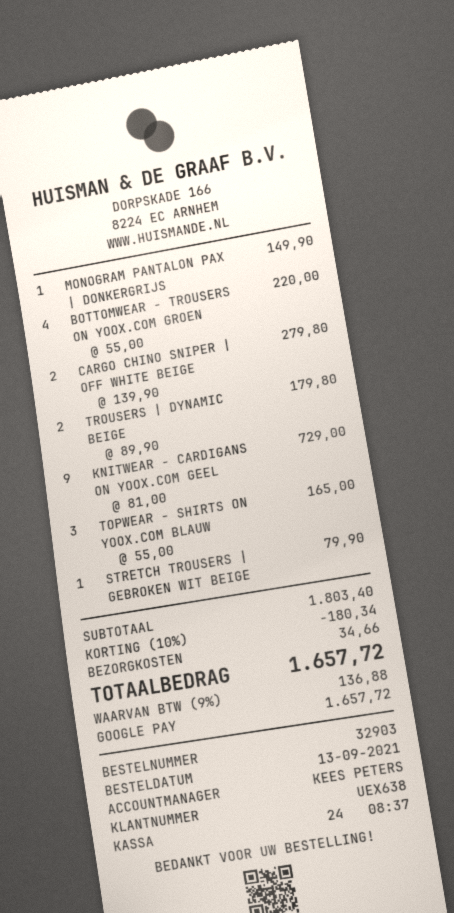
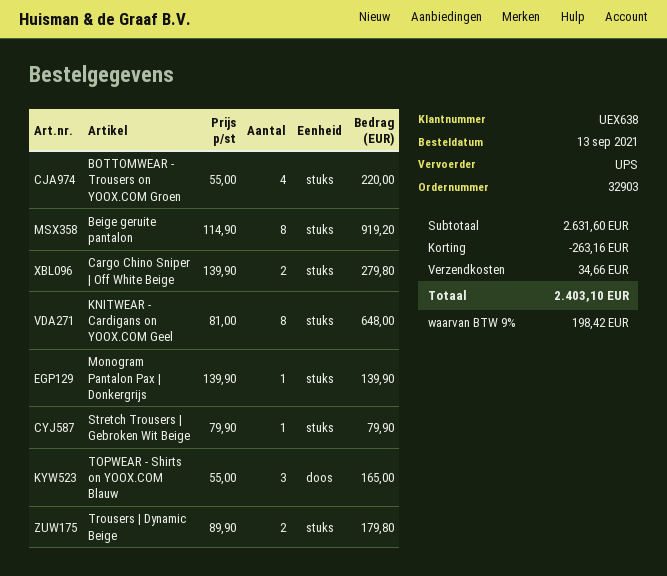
MONOGRAM PANTALON PAX | DONKERGRIJS: 1 x 149.90 = 149.90 -> 1 x 139.90 = 139.90
KNITWEAR - CARDIGANS ON YOOX.COM GEEL: 9 x 81.00 = 729.00 -> 8 x 81.00 = 648.00
Beige geruite pantalon: none -> 8 x 114.90 = 919.20
subtotal: 1803.40 -> 2631.60
discount: 180.34 -> 263.16
tax: 9% = 136.88 -> 9% = 198.42
total: 1657.72 -> 2403.10

